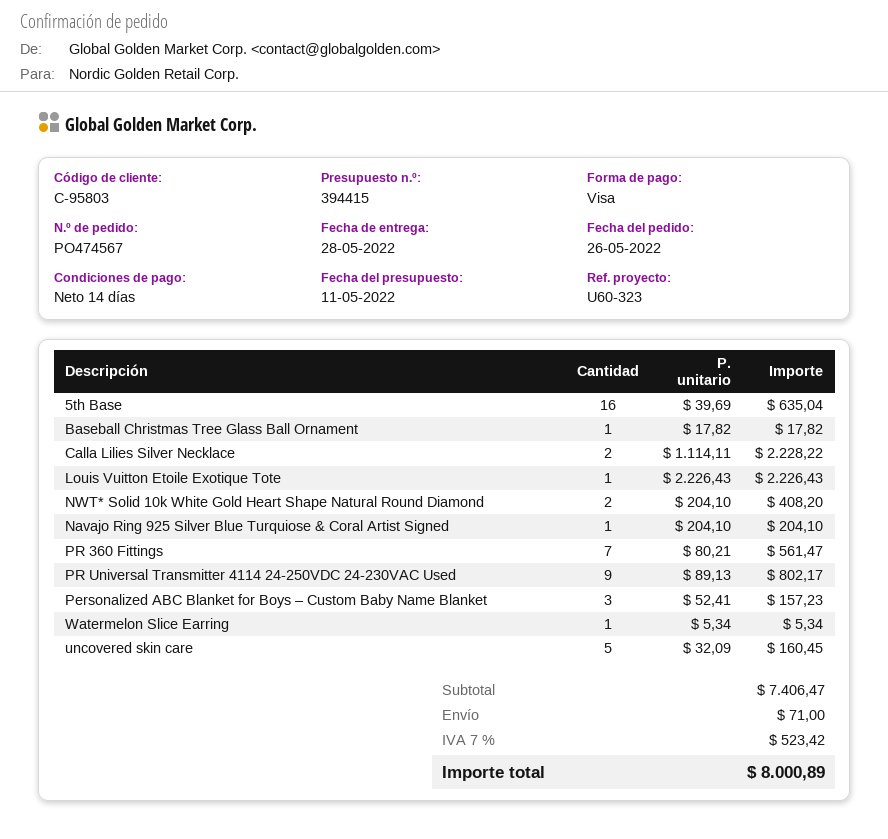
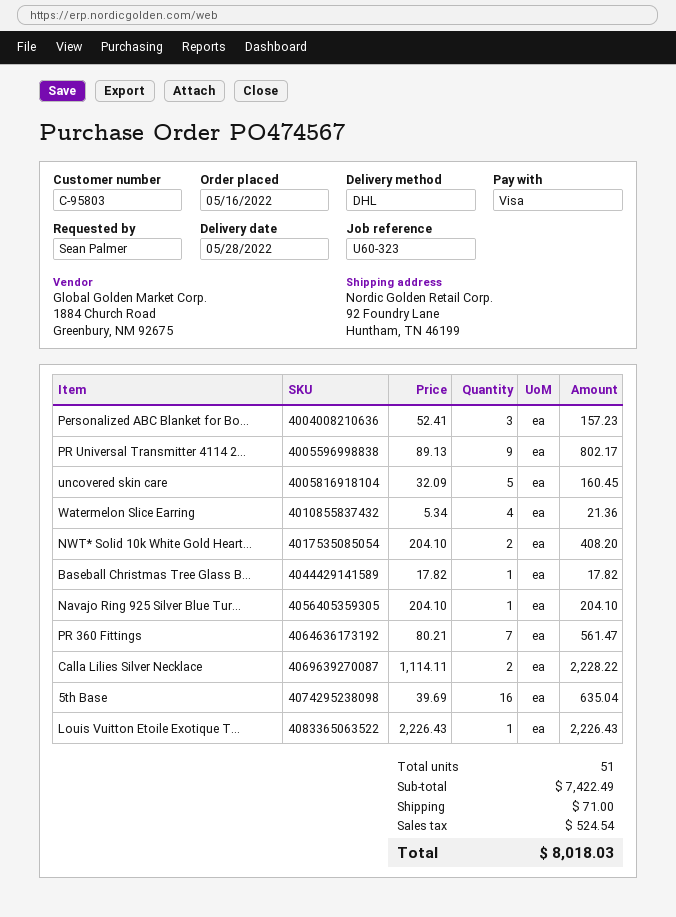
order date: 2022-05-26 -> 2022-05-16
Watermelon Slice Earring: 1 x 5.34 = 5.34 -> 4 x 5.34 = 21.36
subtotal: 7406.47 -> 7422.49
tax: 523.42 -> 524.54
total: 8000.89 -> 8018.03

